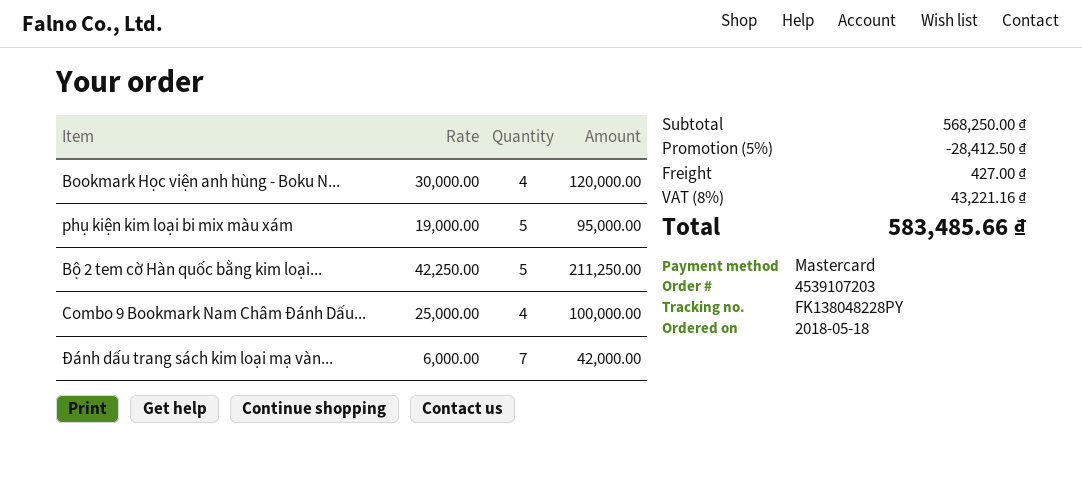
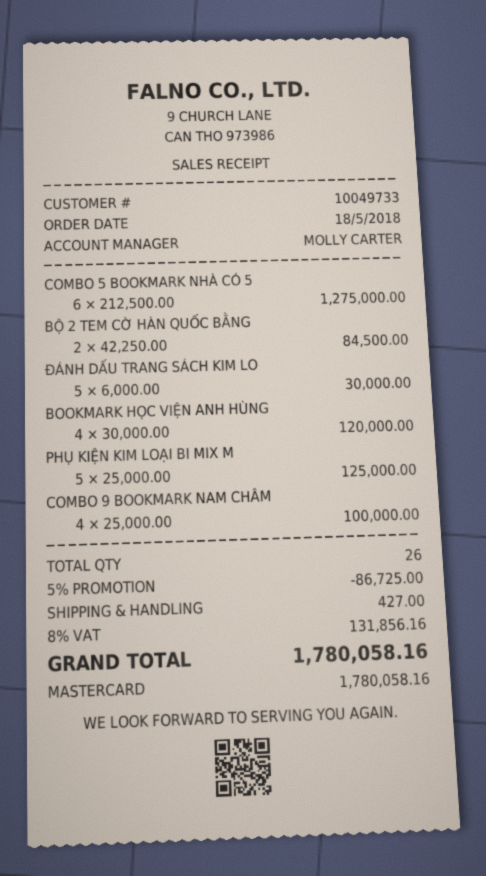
phụ kiện kim loại bi mix màu xám: 5 x 19000.00 = 95000.00 -> 5 x 25000.00 = 125000.00
Bộ 2 tem cờ Hàn quốc bằng kim loại...: 5 x 42250.00 = 211250.00 -> 2 x 42250.00 = 84500.00
Đánh dấu trang sách kim loại mạ vàn...: 7 x 6000.00 = 42000.00 -> 5 x 6000.00 = 30000.00
COMBO 5 BOOKMARK NHÀ CÓ 5: none -> 6 x 212500.00 = 1275000.00
discount: 5% = 28412.50 -> 5% = 86725.00
tax: 8% = 43221.16 -> 8% = 131856.16
total: 583485.66 -> 1780058.16

